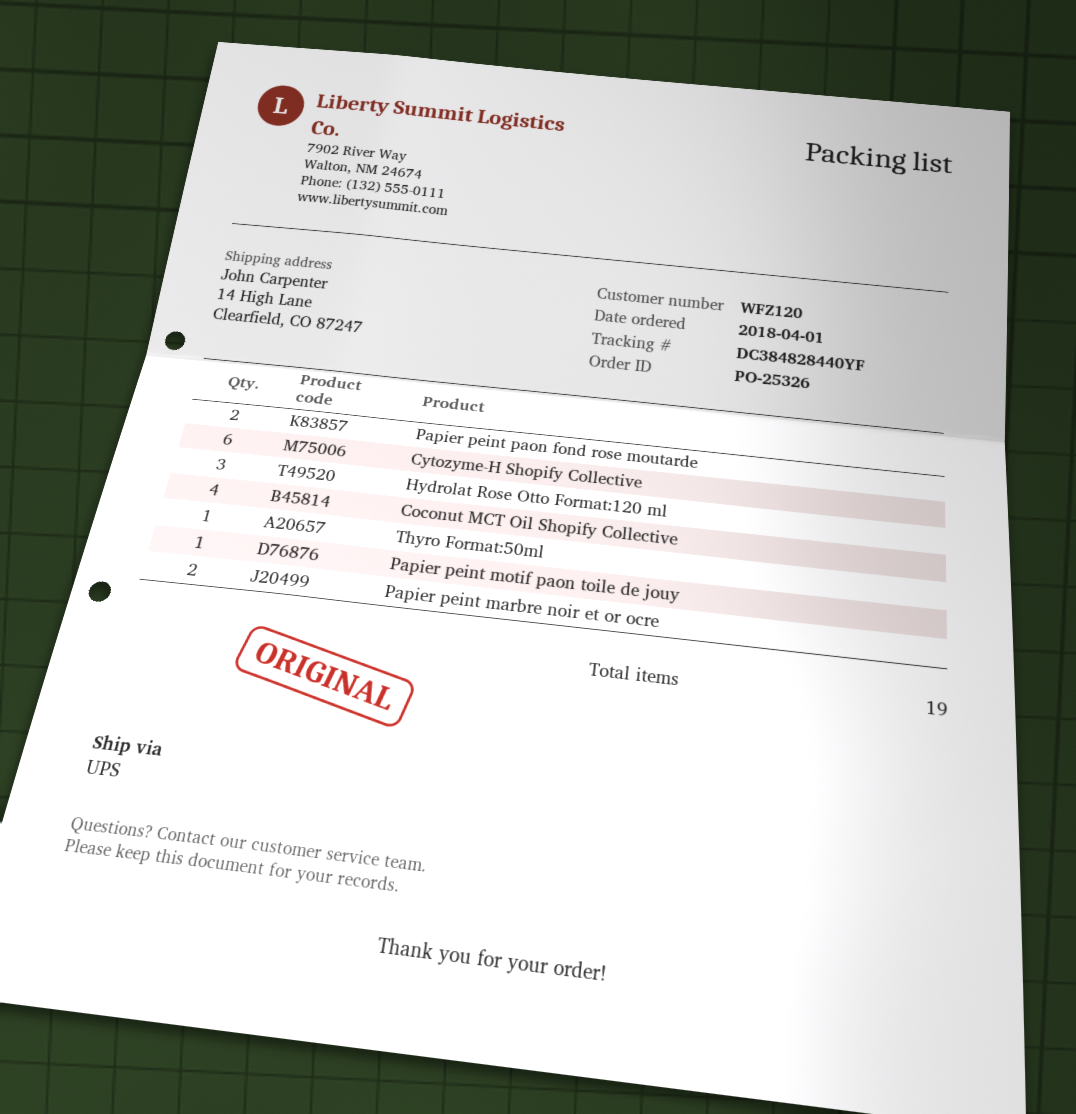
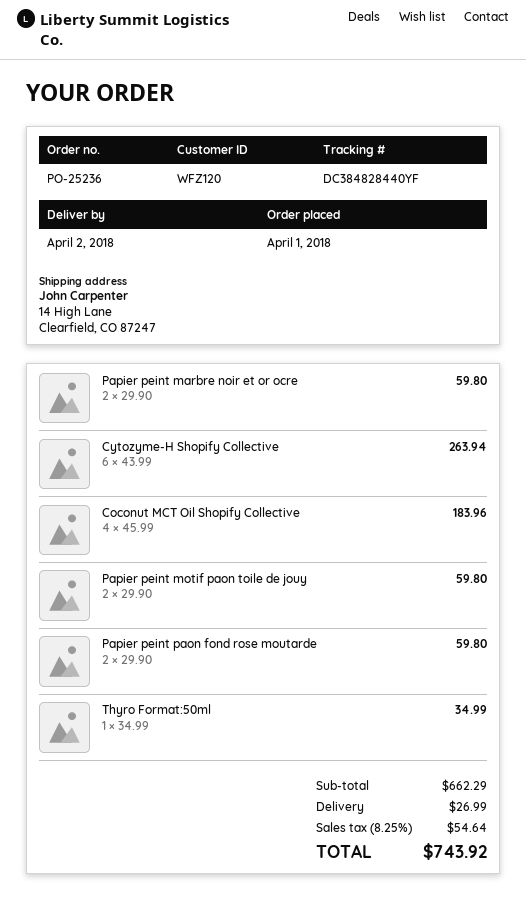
order number: PO-25326 -> PO-25236
Hydrolat Rose Otto Format:120 ml: 3 -> none
Papier peint motif paon toile de jouy: 1 -> 2

